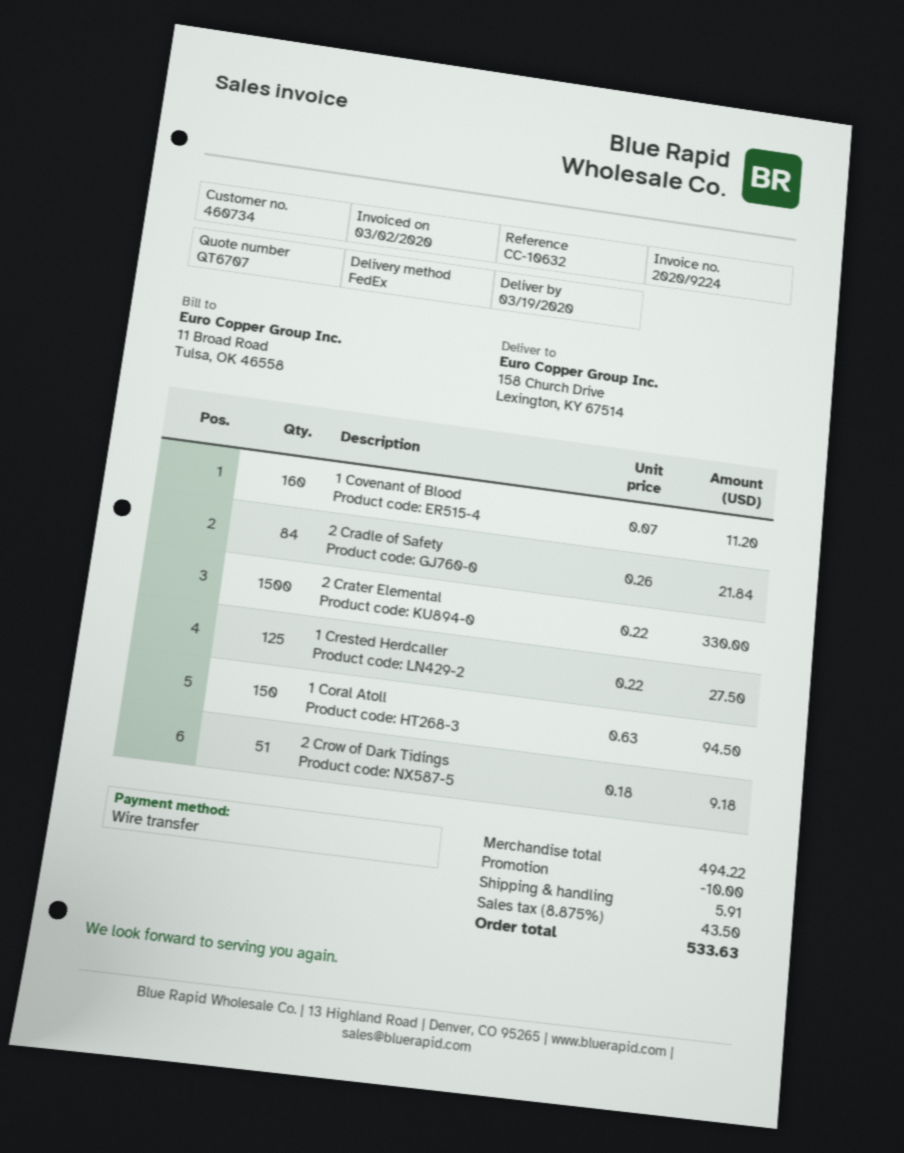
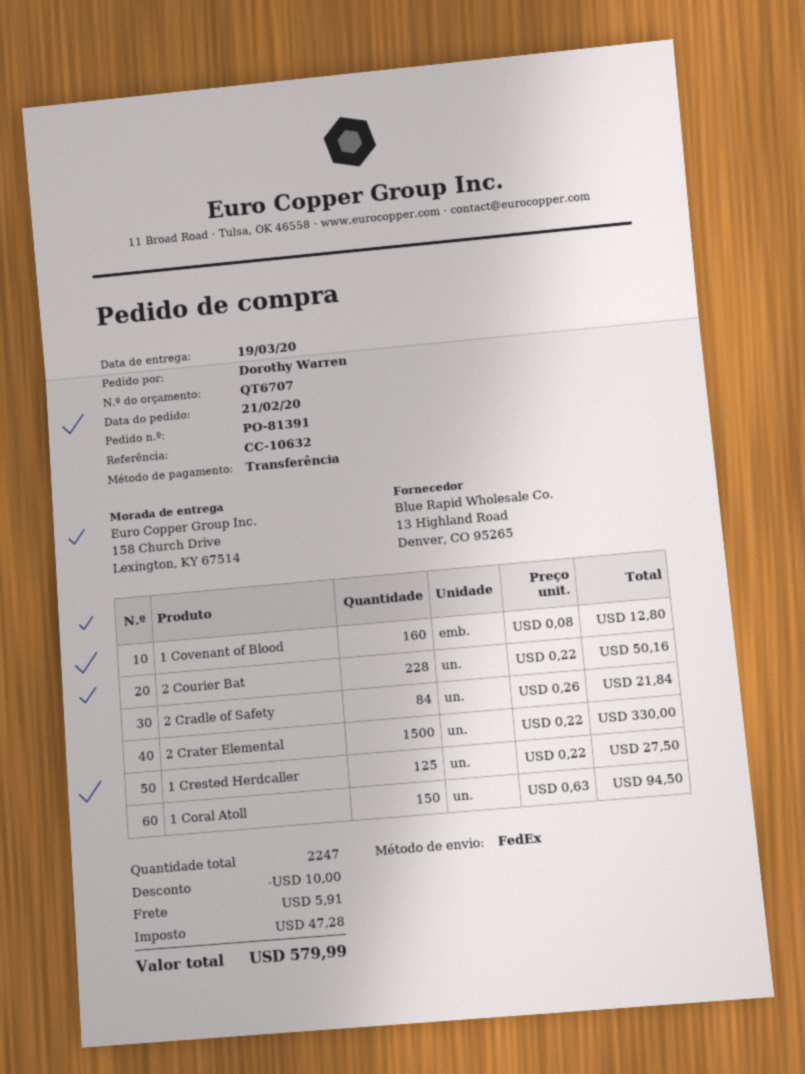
1 Covenant of Blood: 160 x 0.07 = 11.20 -> 160 x 0.08 = 12.80
2 Crow of Dark Tidings: 51 x 0.18 = 9.18 -> none
2 Courier Bat: none -> 228 x 0.22 = 50.16
tax: 43.50 -> 47.28
total: 533.63 -> 579.99

